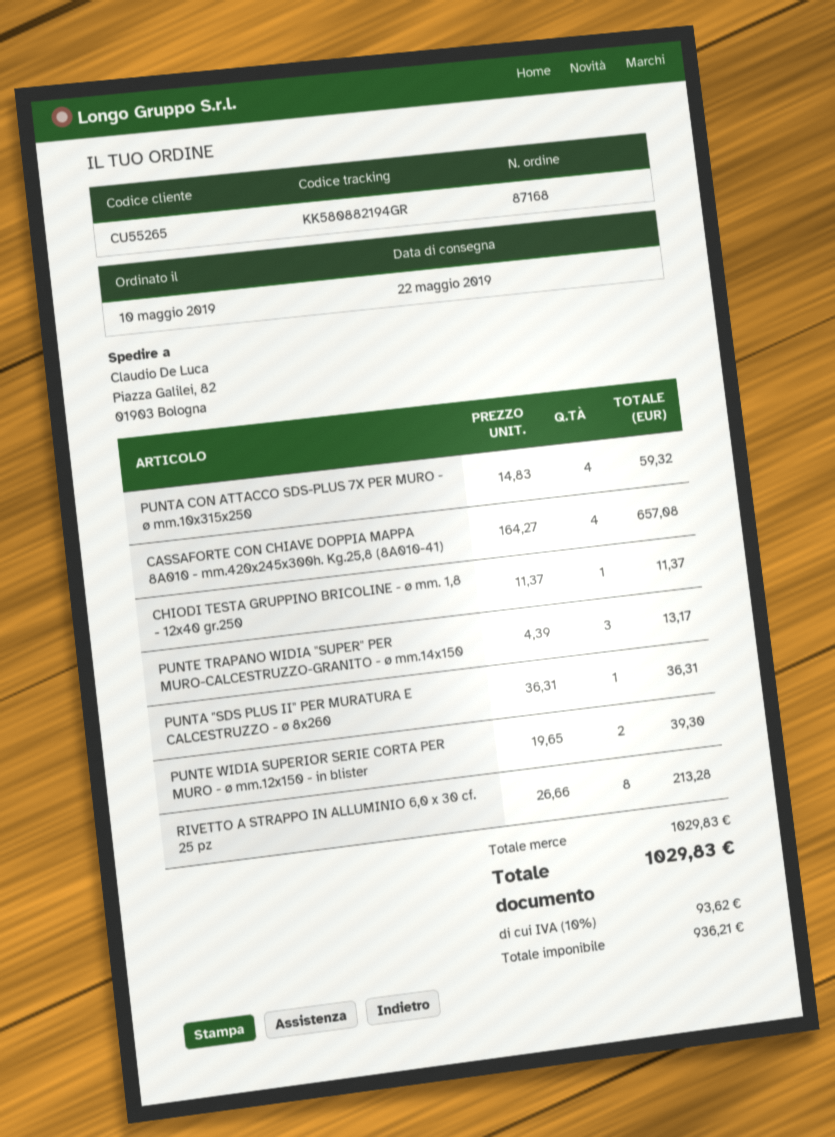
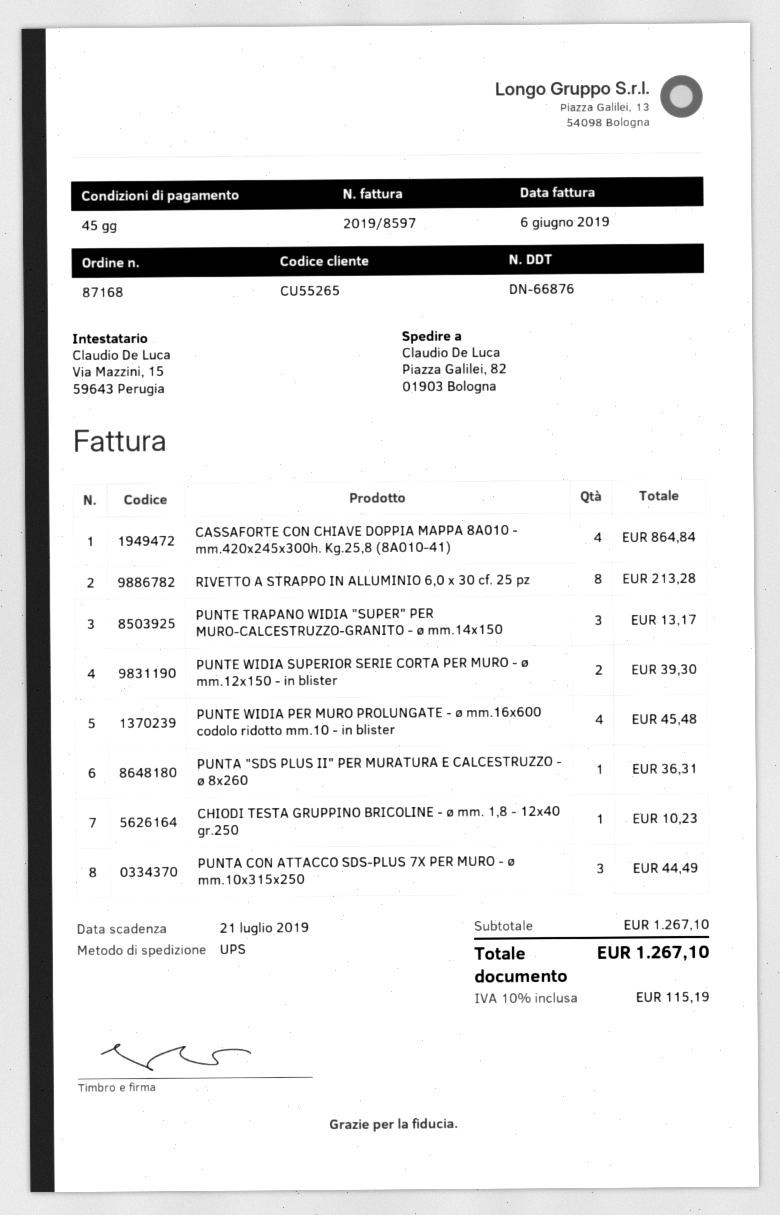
PUNTA CON ATTACCO SDS-PLUS 7X PER MURO - ø mm.10x315x250: 4 for 59.32 -> 3 for 44.49
CASSAFORTE CON CHIAVE DOPPIA MAPPA 8A010 - mm.420x245x300h. Kg.25,8 (8A010-41): 4 for 657.08 -> 4 for 864.84
CHIODI TESTA GRUPPINO BRICOLINE - ø mm. 1,8 - 12x40 gr.250: 1 for 11.37 -> 1 for 10.23
PUNTE WIDIA PER MURO PROLUNGATE - ø mm.16x600 codolo ridotto mm.10 - in blister: none -> 4 for 45.48
subtotal: 1029.83 -> 1267.10
tax: 10% = 93.62 -> 10% = 115.19
total: 1029.83 -> 1267.10

